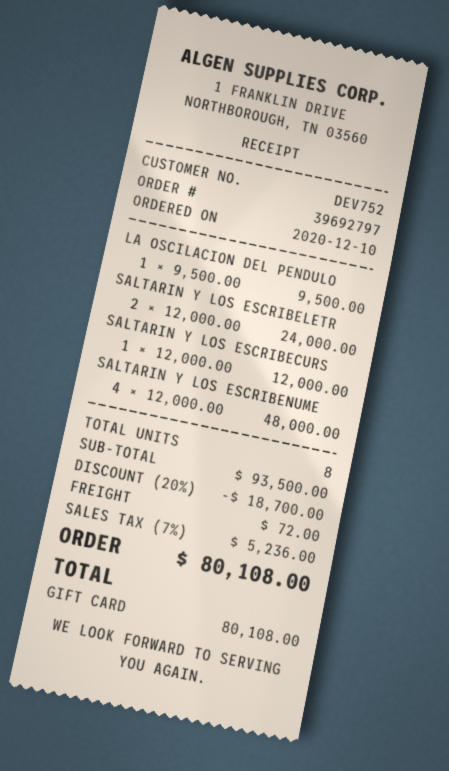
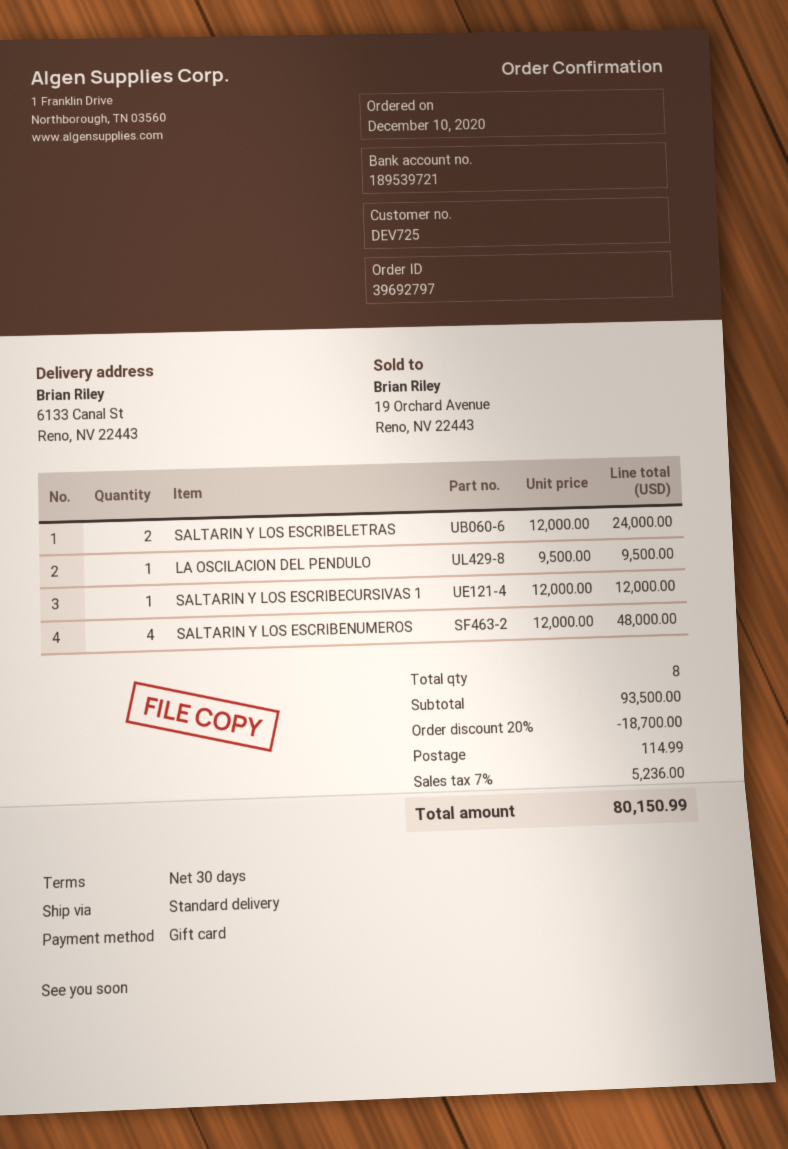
customer number: DEV752 -> DEV725
shipping: 72.00 -> 114.99
total: 80108.00 -> 80150.99

